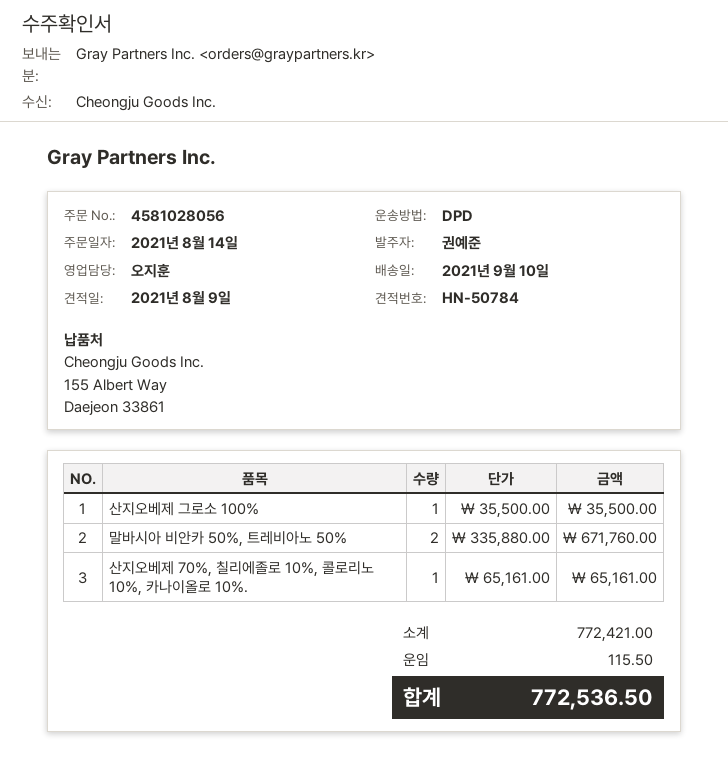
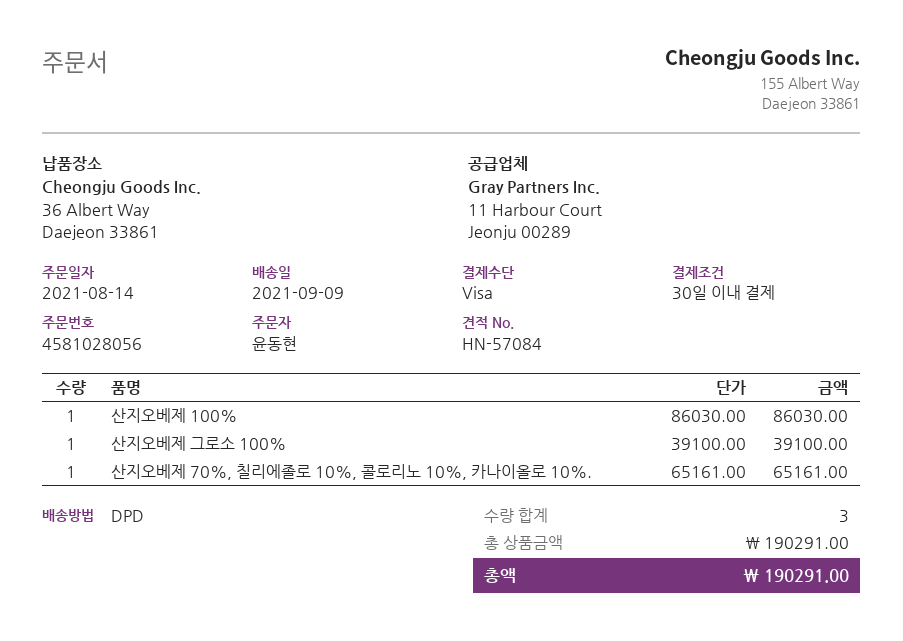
quote number: HN-50784 -> HN-57084
delivery date: 2021-09-10 -> 2021-09-09
ordered by: 권예준 -> 윤동현
ship to: 155 Albert Way, Daejeon 33861 -> 36 Albert Way, Daejeon 33861
산지오베제 그로소 100%: 1 x 35500.00 = 35500.00 -> 1 x 39100.00 = 39100.00
말바시아 비안카 50%, 트레비아노 50%: 2 x 335880.00 = 671760.00 -> none
산지오베제 100%: none -> 1 x 86030.00 = 86030.00
subtotal: 772421.00 -> 190291.00
shipping: 115.50 -> none
total: 772536.50 -> 190291.00

